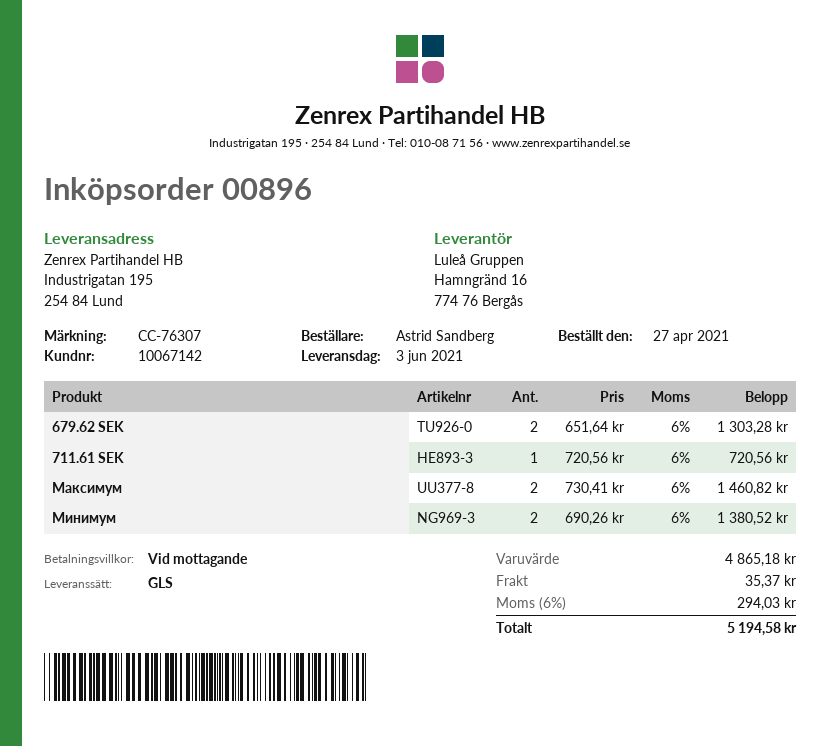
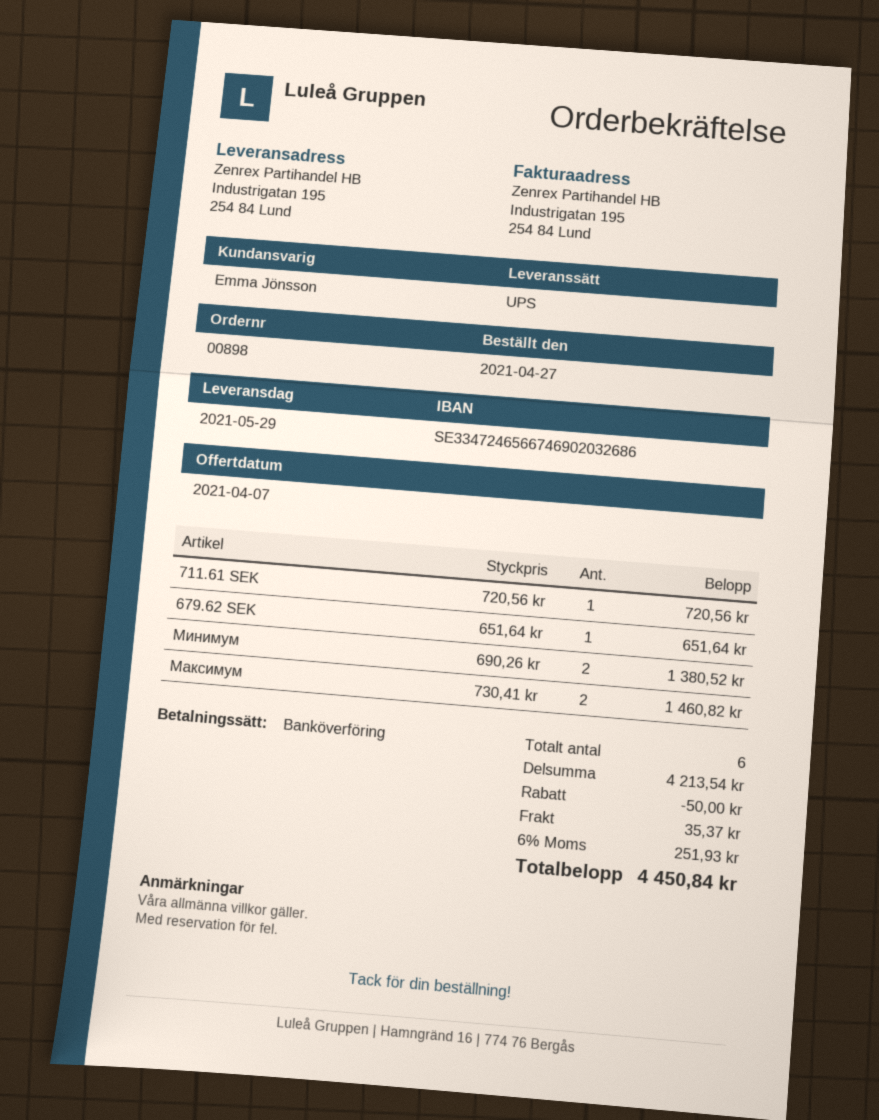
order number: 00896 -> 00898
delivery date: 2021-06-03 -> 2021-05-29
shipping method: GLS -> UPS
679.62 SEK: 2 x 651.64 = 1303.28 -> 1 x 651.64 = 651.64
subtotal: 4865.18 -> 4213.54
discount: none -> 50.00
tax: 6% = 294.03 -> 6% = 251.93
total: 5194.58 -> 4450.84

